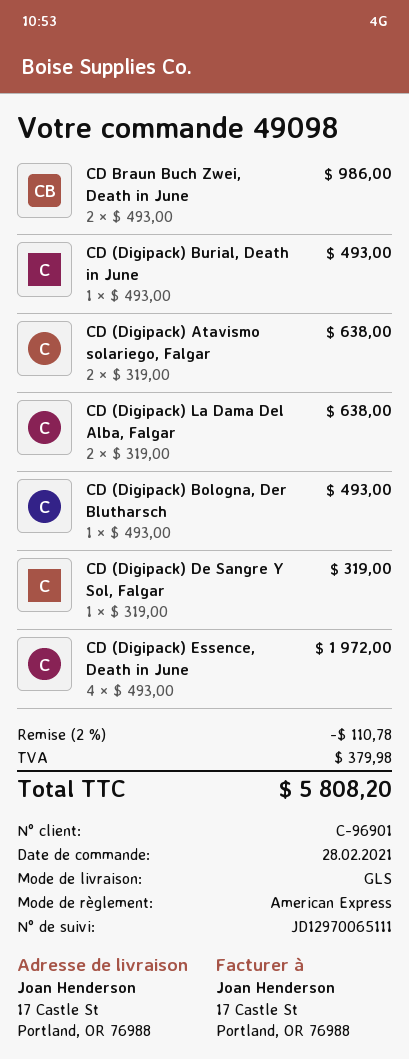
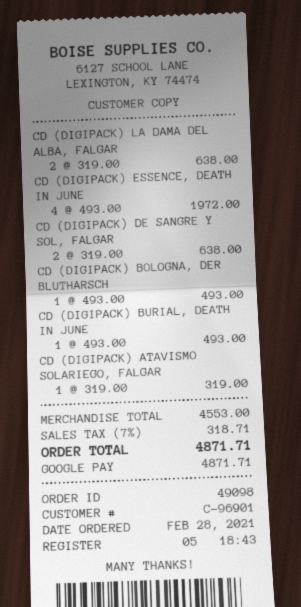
payment method: American Express -> Google Pay
CD Braun Buch Zwei, Death in June: 2 x 493.00 = 986.00 -> none
CD (Digipack) Atavismo solariego, Falgar: 2 x 319.00 = 638.00 -> 1 x 319.00 = 319.00
CD (Digipack) De Sangre Y Sol, Falgar: 1 x 319.00 = 319.00 -> 2 x 319.00 = 638.00
discount: 2% = 110.78 -> none
tax: 379.98 -> 318.71
total: 5808.20 -> 4871.71

